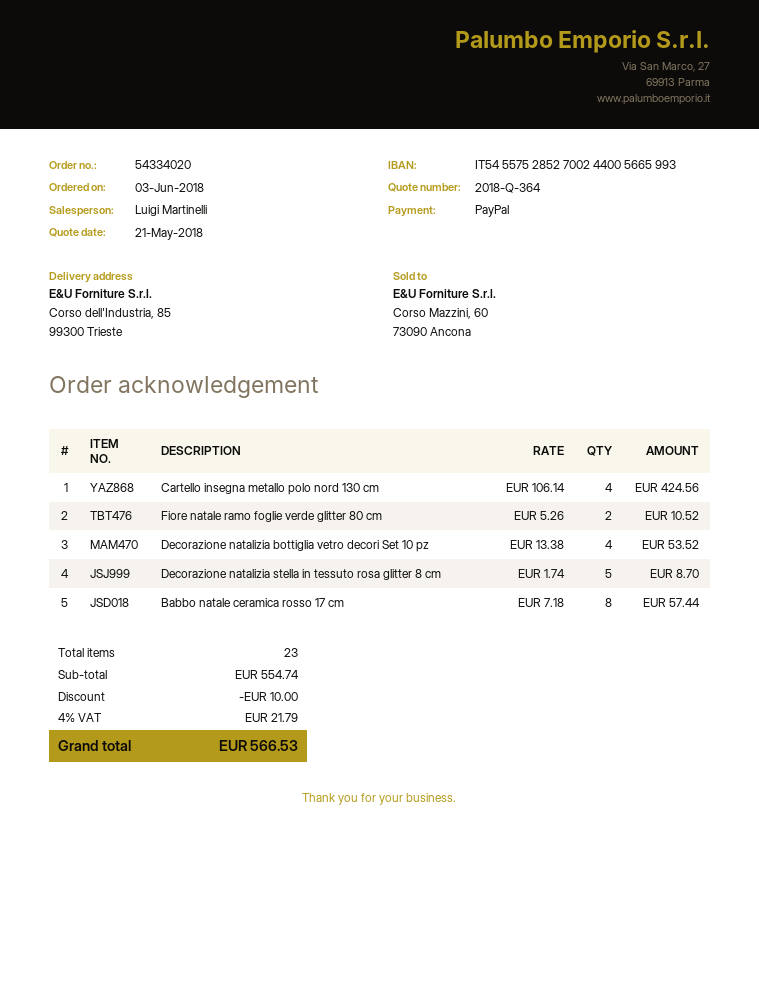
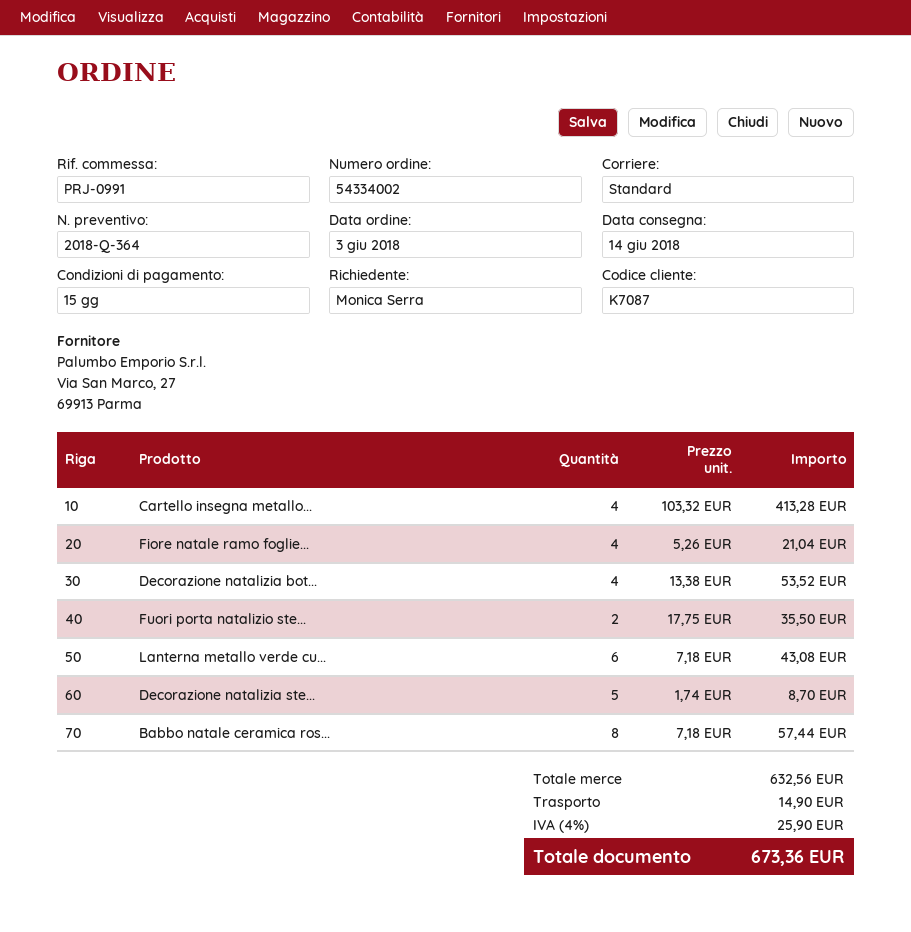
order number: 54334020 -> 54334002
Cartello insegna metallo polo nord 130 cm: 4 x 106.14 = 424.56 -> 4 x 103.32 = 413.28
Fiore natale ramo foglie verde glitter 80 cm: 2 x 5.26 = 10.52 -> 4 x 5.26 = 21.04
Fuori porta natalizio ste...: none -> 2 x 17.75 = 35.50
Lanterna metallo verde cu...: none -> 6 x 7.18 = 43.08
subtotal: 554.74 -> 632.56
discount: 10.00 -> none
shipping: none -> 14.90
tax: 4% = 21.79 -> 4% = 25.90
total: 566.53 -> 673.36

